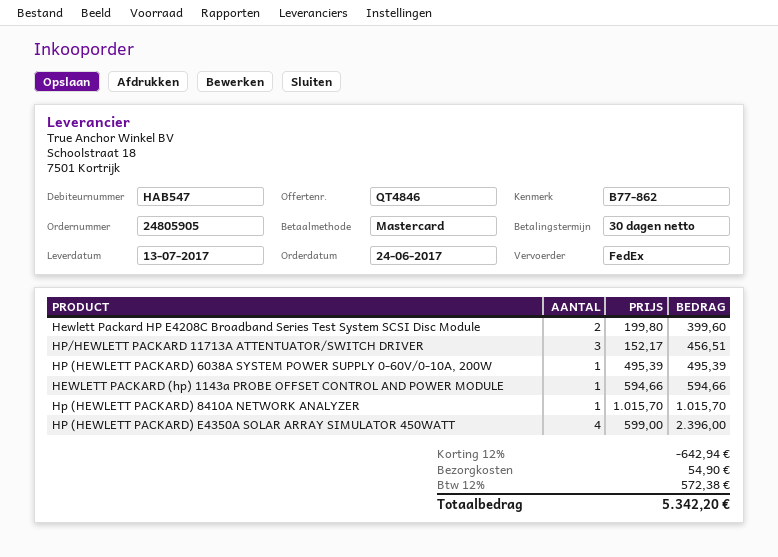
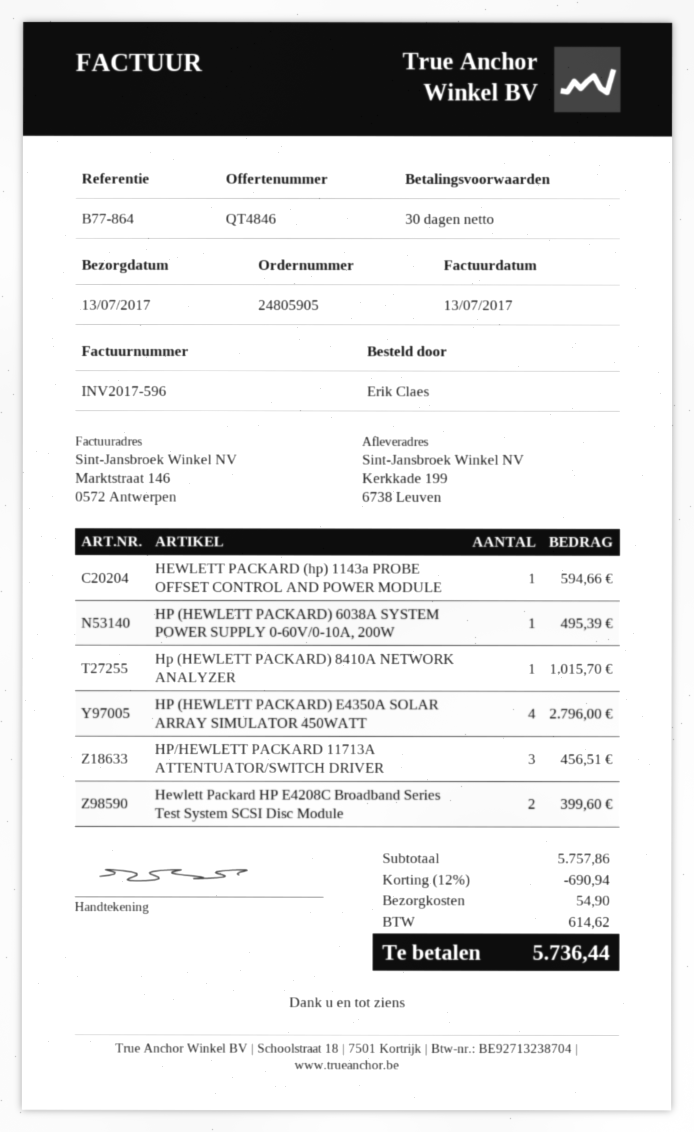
reference: B77-862 -> B77-864
HP (HEWLETT PACKARD) E4350A SOLAR ARRAY SIMULATOR 450WATT: 4 for 2396.00 -> 4 for 2796.00
discount: 12% = 642.94 -> 12% = 690.94
tax: 572.38 -> 614.62
total: 5342.20 -> 5736.44

